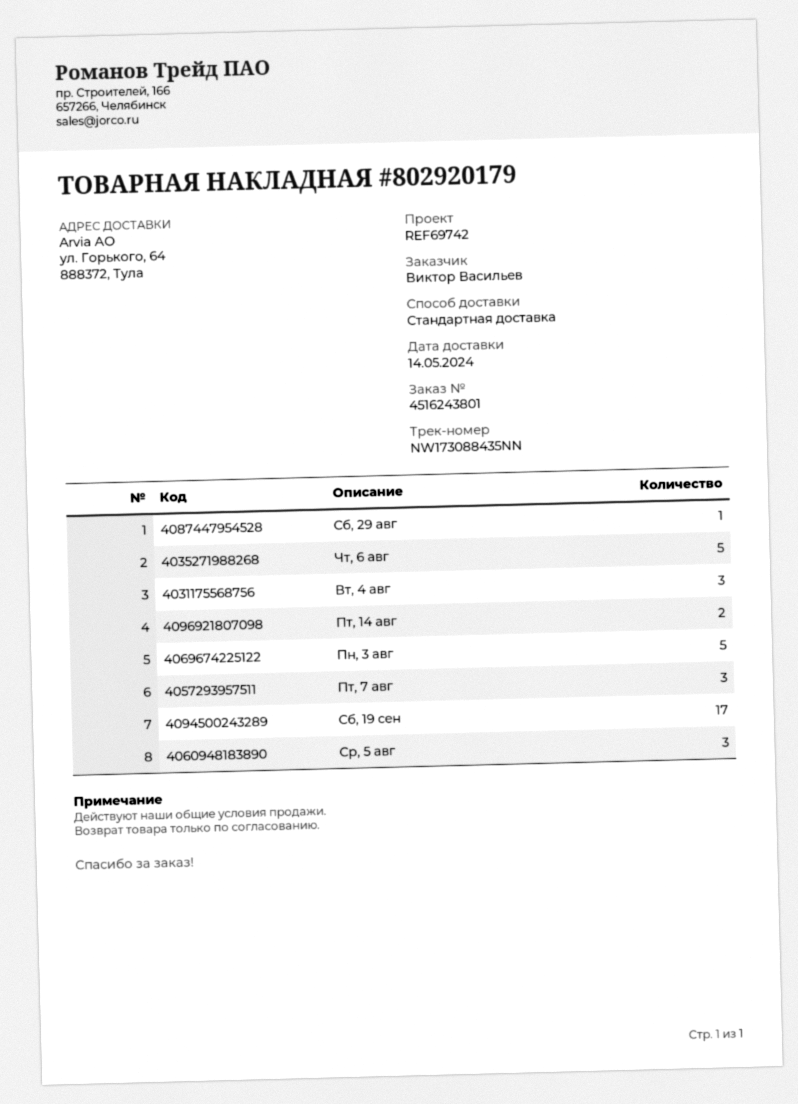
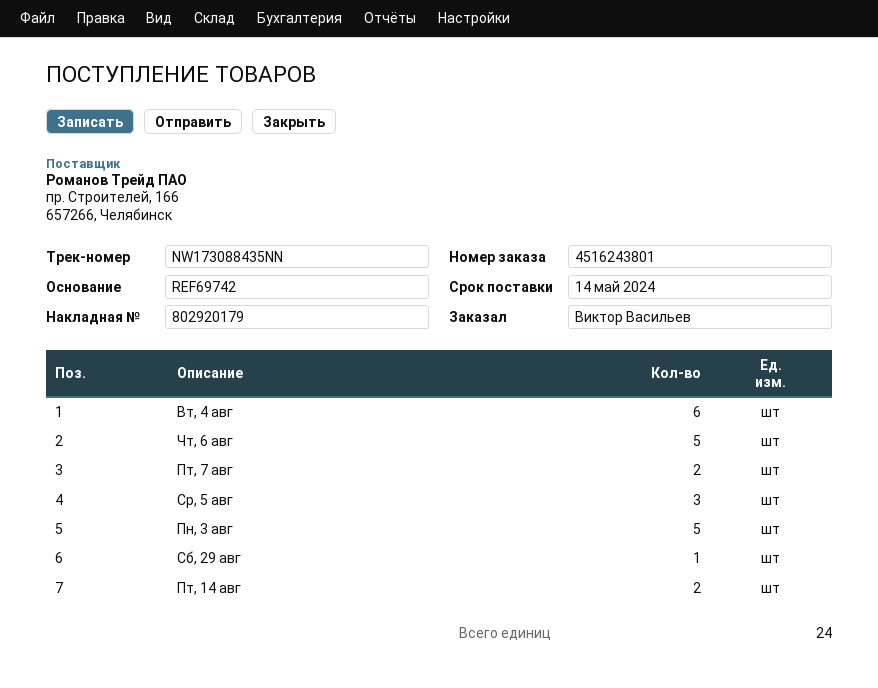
Вт, 4 авг: 3 -> 6
Пт, 7 авг: 3 -> 2
Сб, 19 сен: 17 -> none

